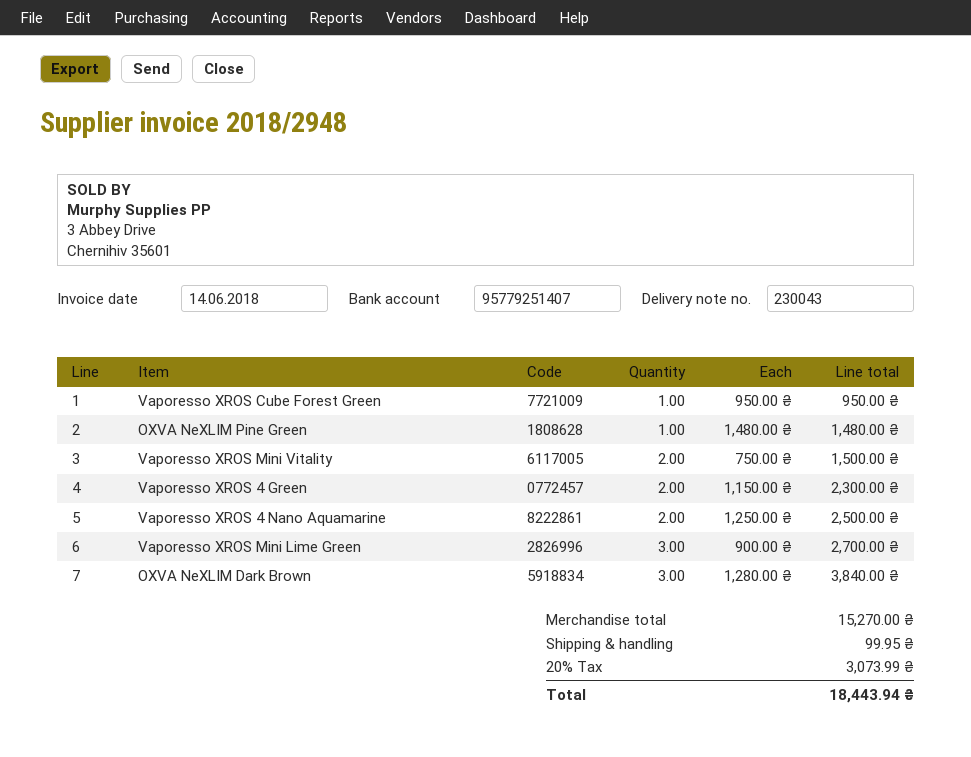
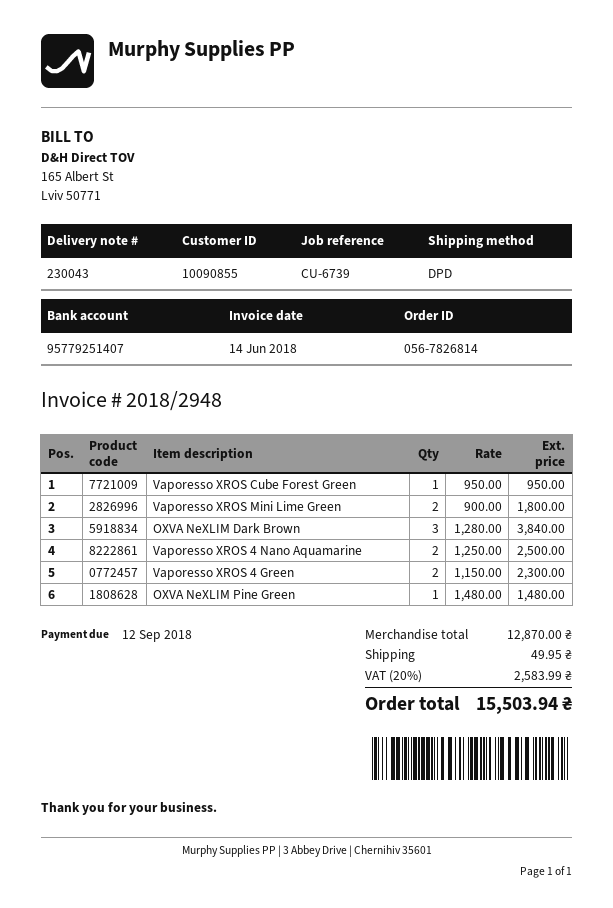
Vaporesso XROS Mini Vitality: 2 x 750.00 = 1500.00 -> none
Vaporesso XROS Mini Lime Green: 3 x 900.00 = 2700.00 -> 2 x 900.00 = 1800.00
subtotal: 15270.00 -> 12870.00
shipping: 99.95 -> 49.95
tax: 20% = 3073.99 -> 20% = 2583.99
total: 18443.94 -> 15503.94

